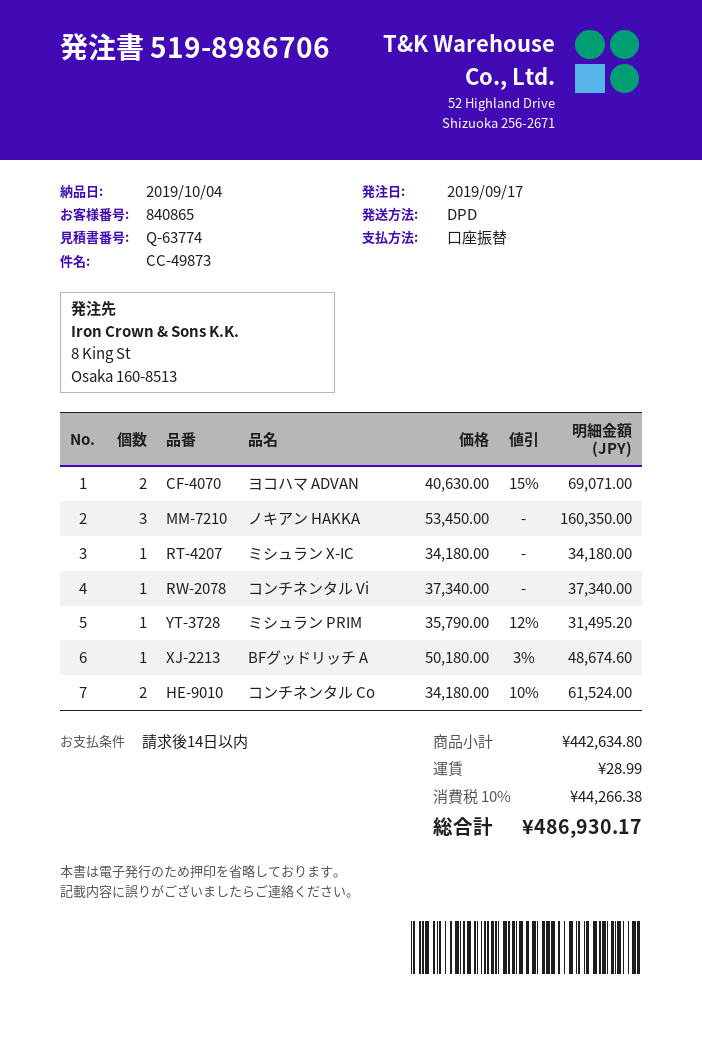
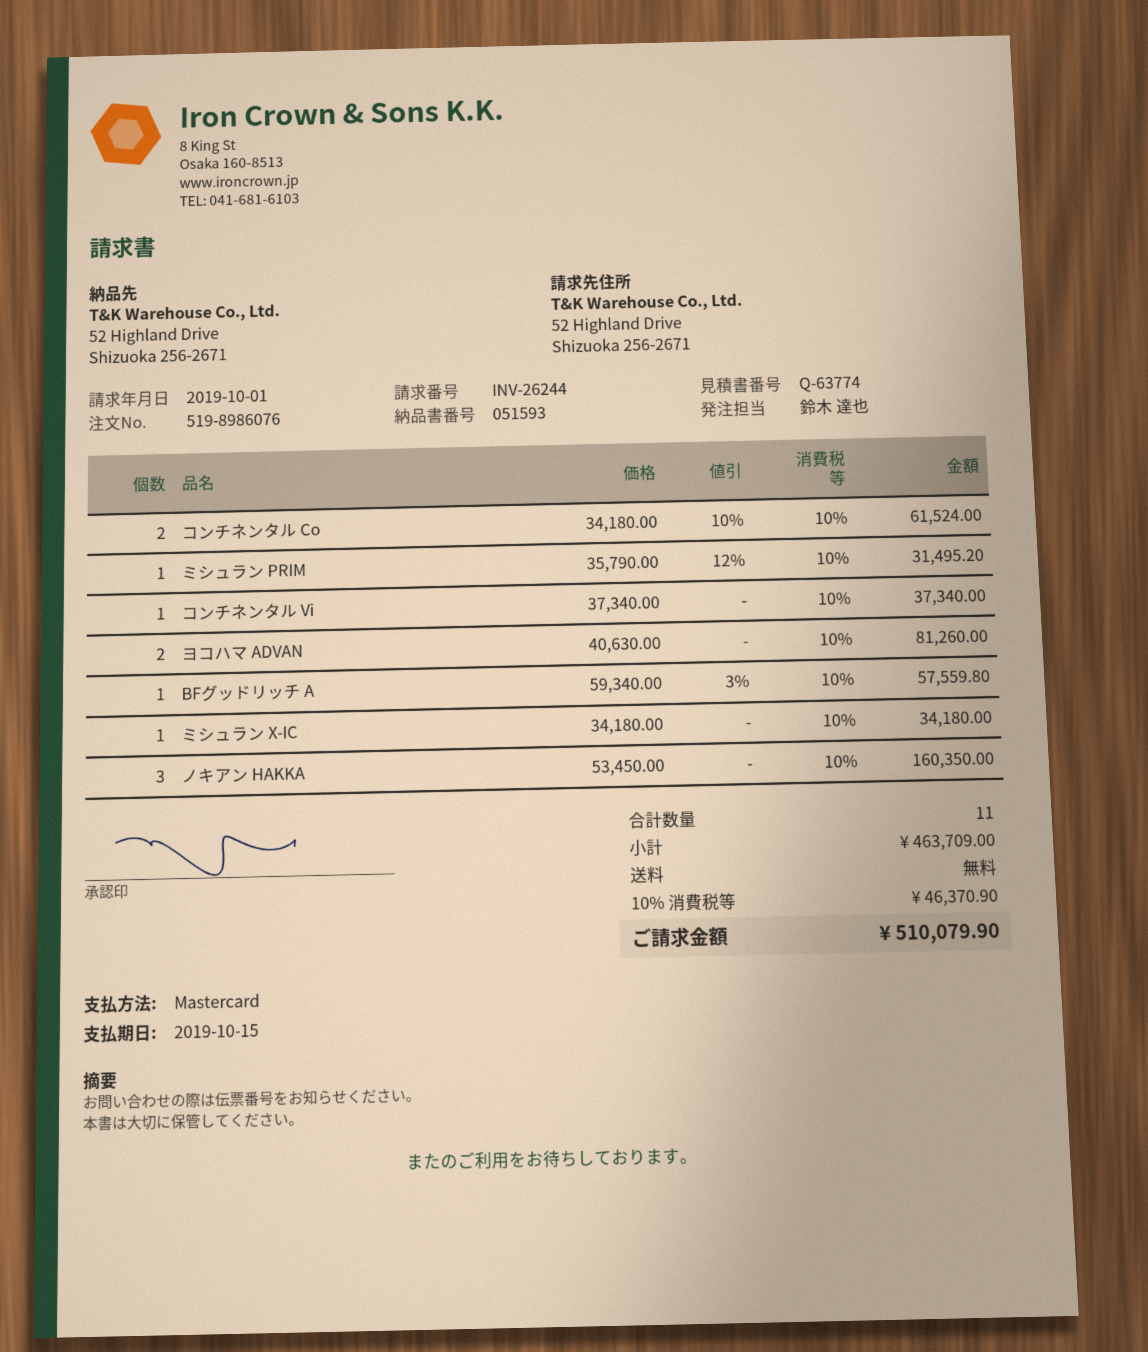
order number: 519-8986706 -> 519-8986076
payment method: direct debit -> Mastercard
ヨコハマ ADVAN: 2 x 40630.00 - 15% = 69071.00 -> 2 x 40630.00 = 81260.00
BFグッドリッチ A: 1 x 50180.00 - 3% = 48674.60 -> 1 x 59340.00 - 3% = 57559.80
subtotal: 442634.80 -> 463709.00
shipping: 28.99 -> 0.00
tax: 10% = 44266.38 -> 10% = 46370.90
total: 486930.17 -> 510079.90

